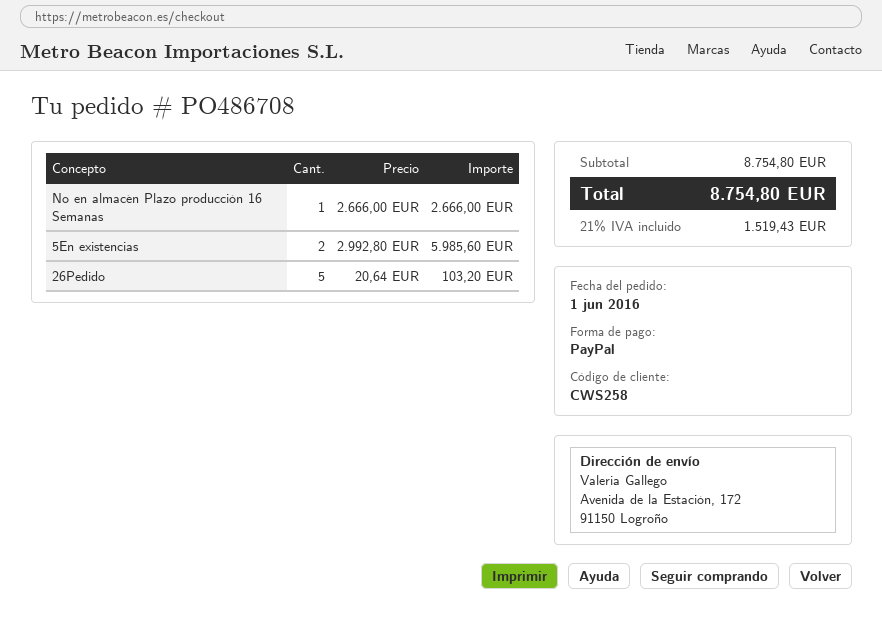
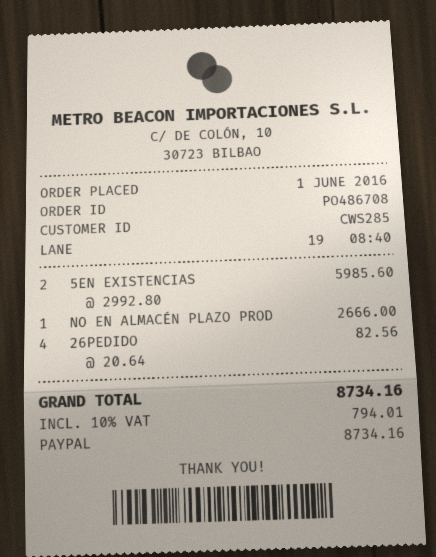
customer number: CWS258 -> CWS285
26Pedido: 5 x 20.64 = 103.20 -> 4 x 20.64 = 82.56
tax: 21% = 1519.43 -> 10% = 794.01
total: 8754.80 -> 8734.16

